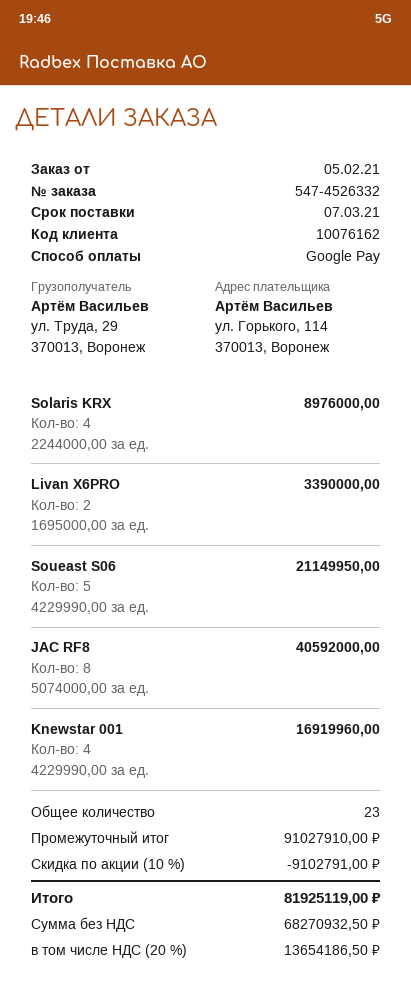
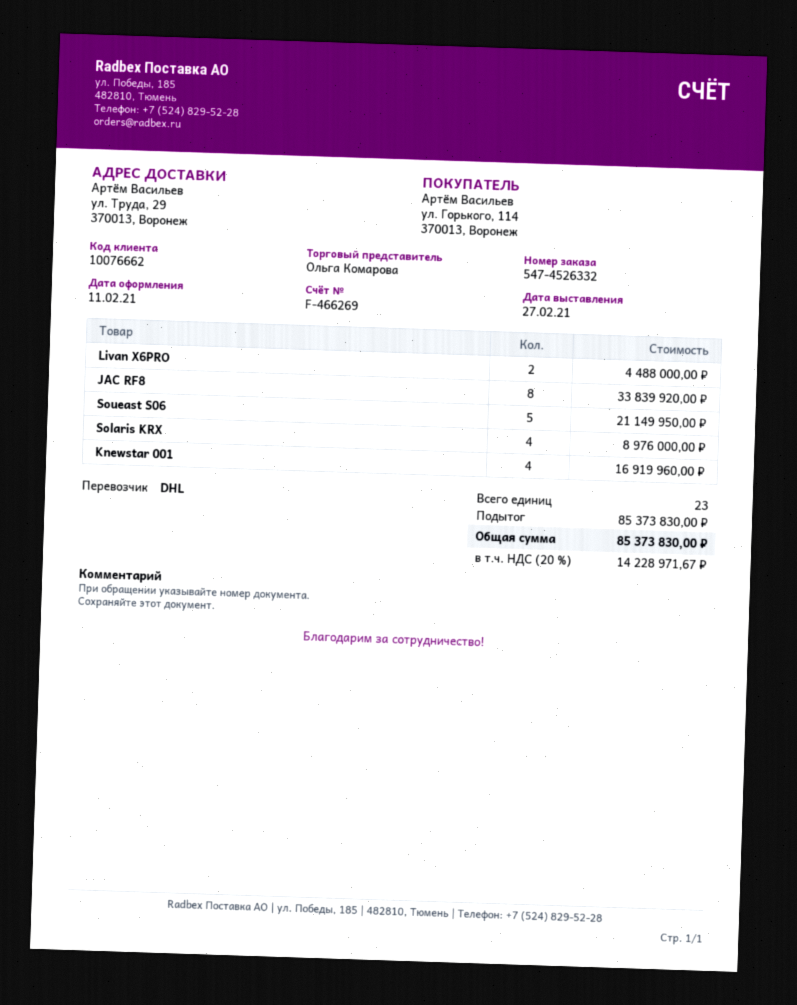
order date: 2021-02-05 -> 2021-02-11
customer number: 10076162 -> 10076662
Livan X6PRO: 2 for 3390000.00 -> 2 for 4488000.00
JAC RF8: 8 for 40592000.00 -> 8 for 33839920.00
subtotal: 91027910.00 -> 85373830.00
discount: 10% = 9102791.00 -> none
tax: 20% = 13654186.50 -> 20% = 14228971.67
total: 81925119.00 -> 85373830.00

